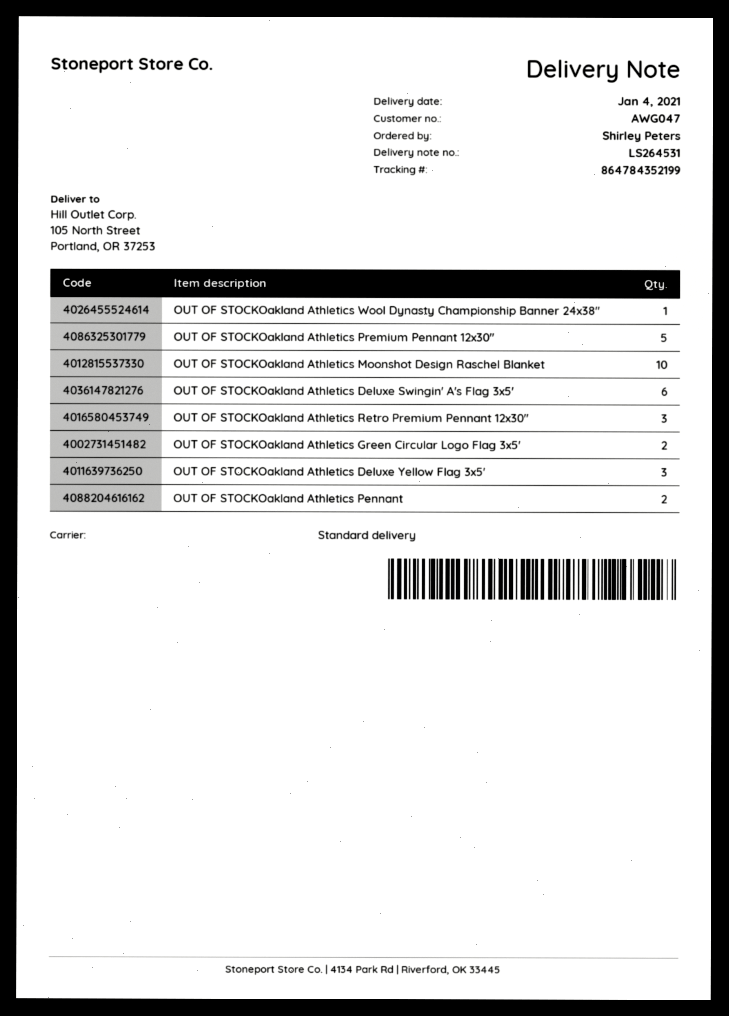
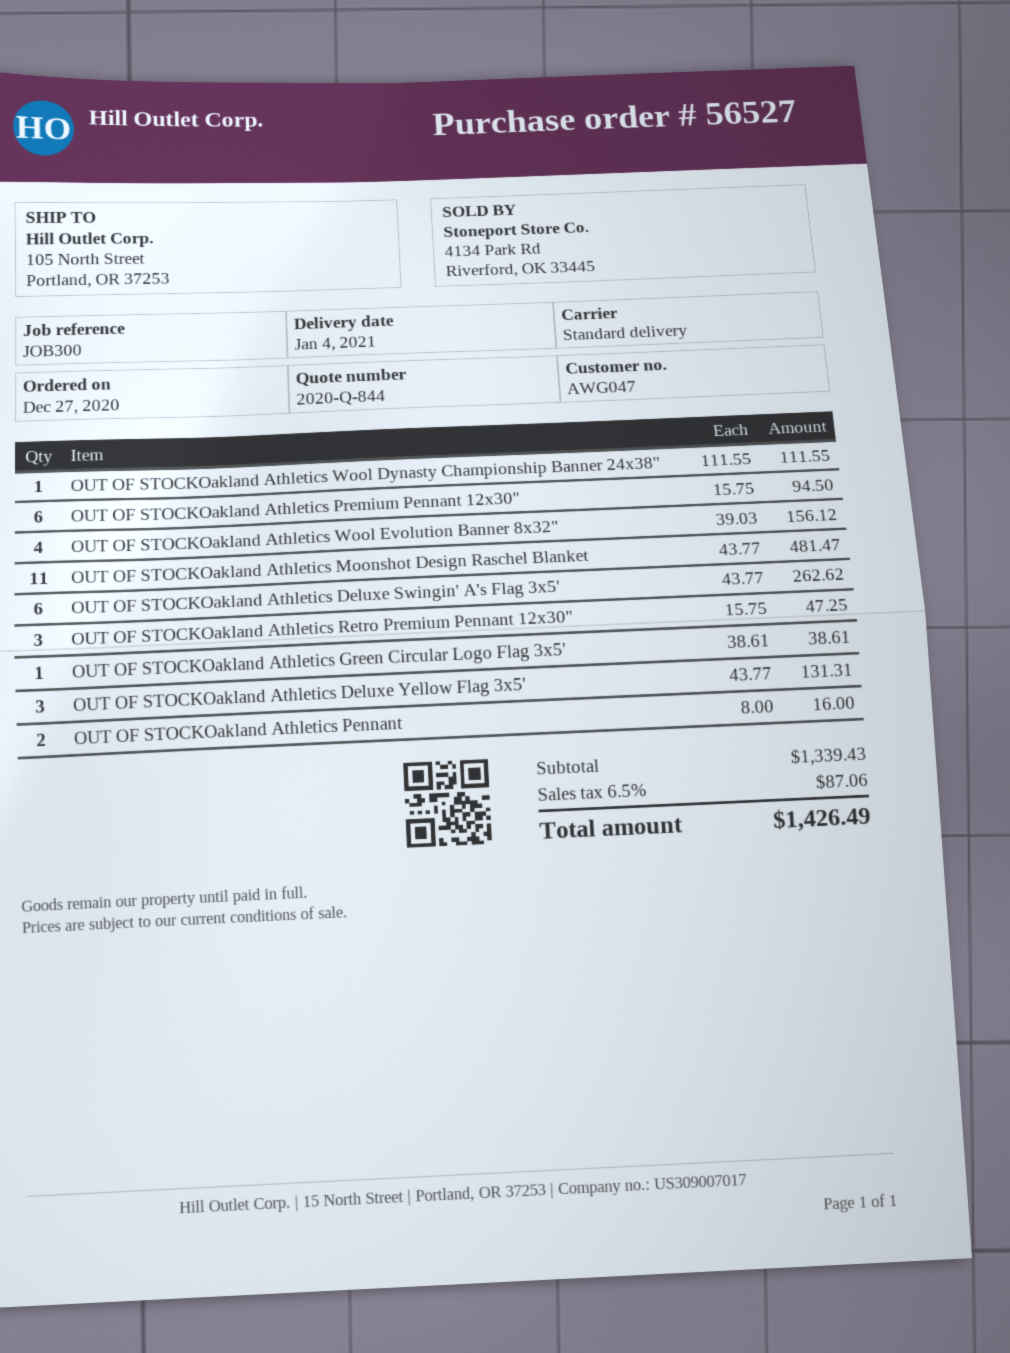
OUT OF STOCKOakland Athletics Premium Pennant 12x30": 5 -> 6
OUT OF STOCKOakland Athletics Moonshot Design Raschel Blanket: 10 -> 11
OUT OF STOCKOakland Athletics Green Circular Logo Flag 3x5': 2 -> 1
OUT OF STOCKOakland Athletics Wool Evolution Banner 8x32": none -> 4

